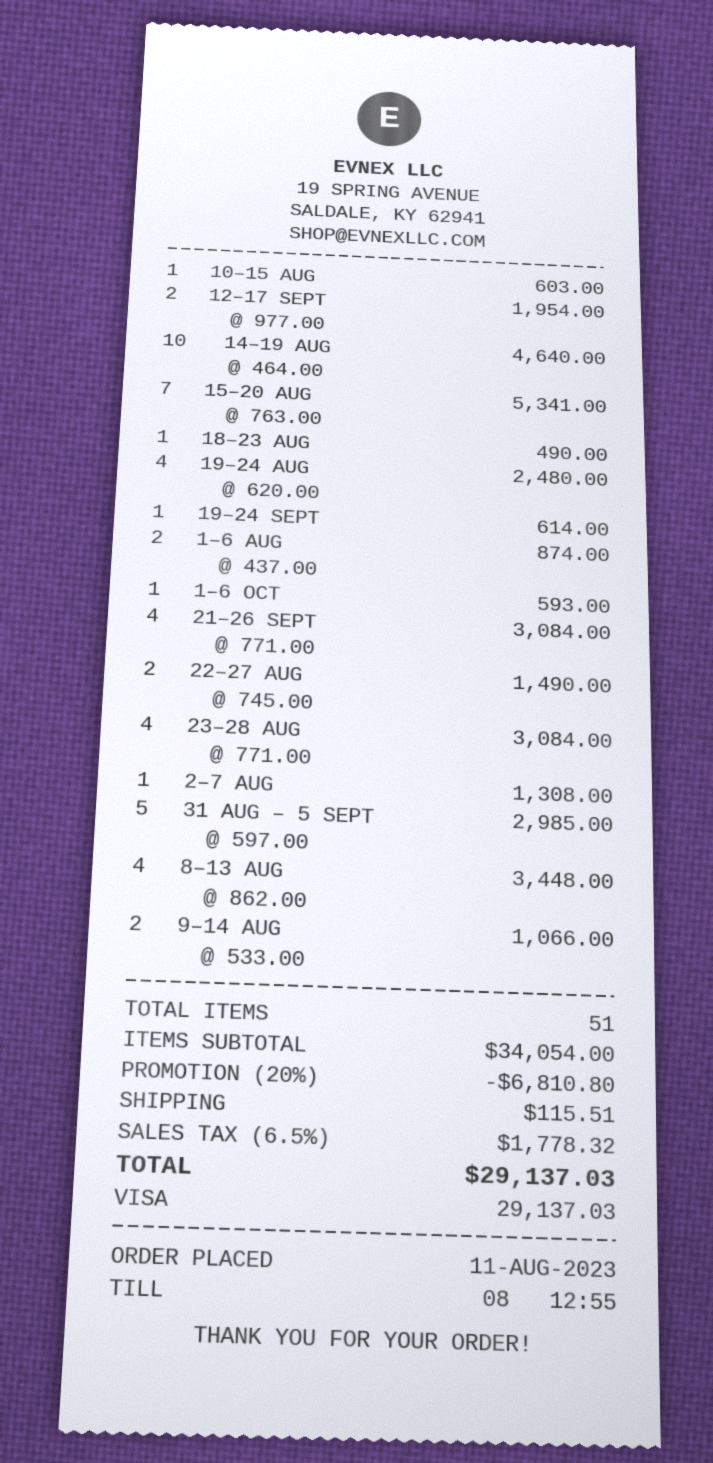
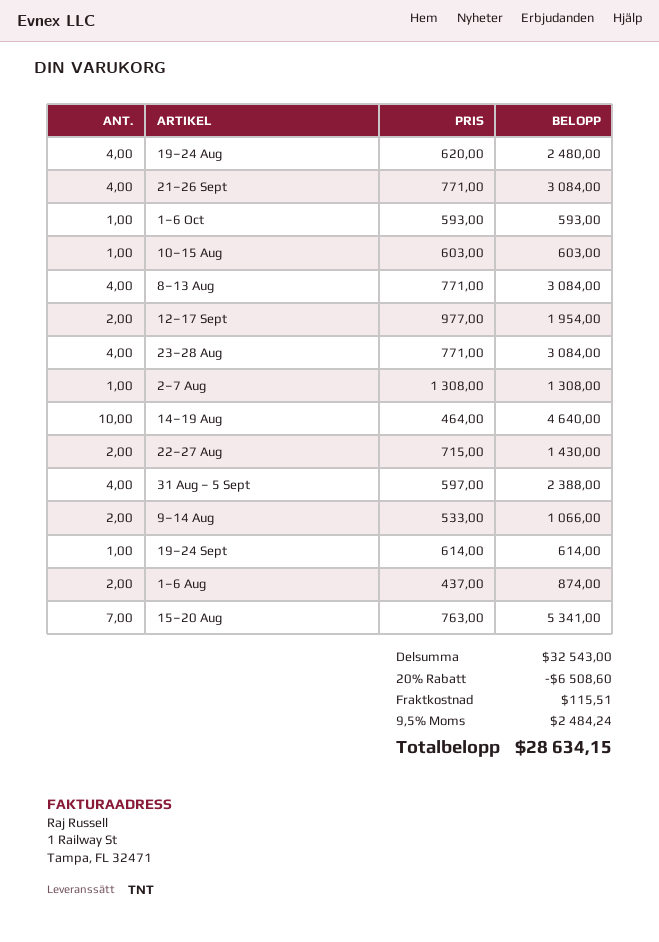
18–23 AUG: 1 x 490.00 = 490.00 -> none
22–27 AUG: 2 x 745.00 = 1490.00 -> 2 x 715.00 = 1430.00
31 AUG – 5 SEPT: 5 x 597.00 = 2985.00 -> 4 x 597.00 = 2388.00
8–13 AUG: 4 x 862.00 = 3448.00 -> 4 x 771.00 = 3084.00
subtotal: 34054.00 -> 32543.00
discount: 20% = 6810.80 -> 20% = 6508.60
tax: 6.5% = 1778.32 -> 9.5% = 2484.24
total: 29137.03 -> 28634.15

